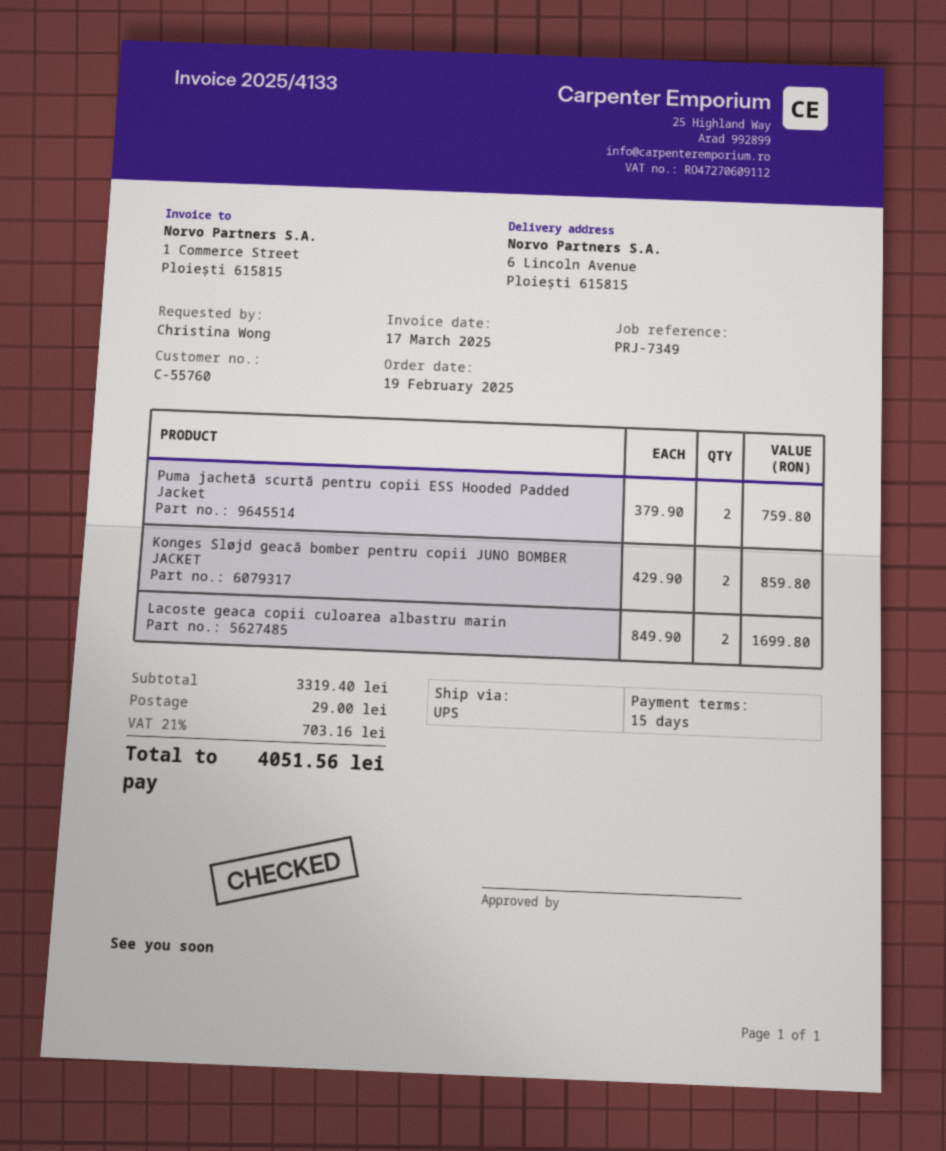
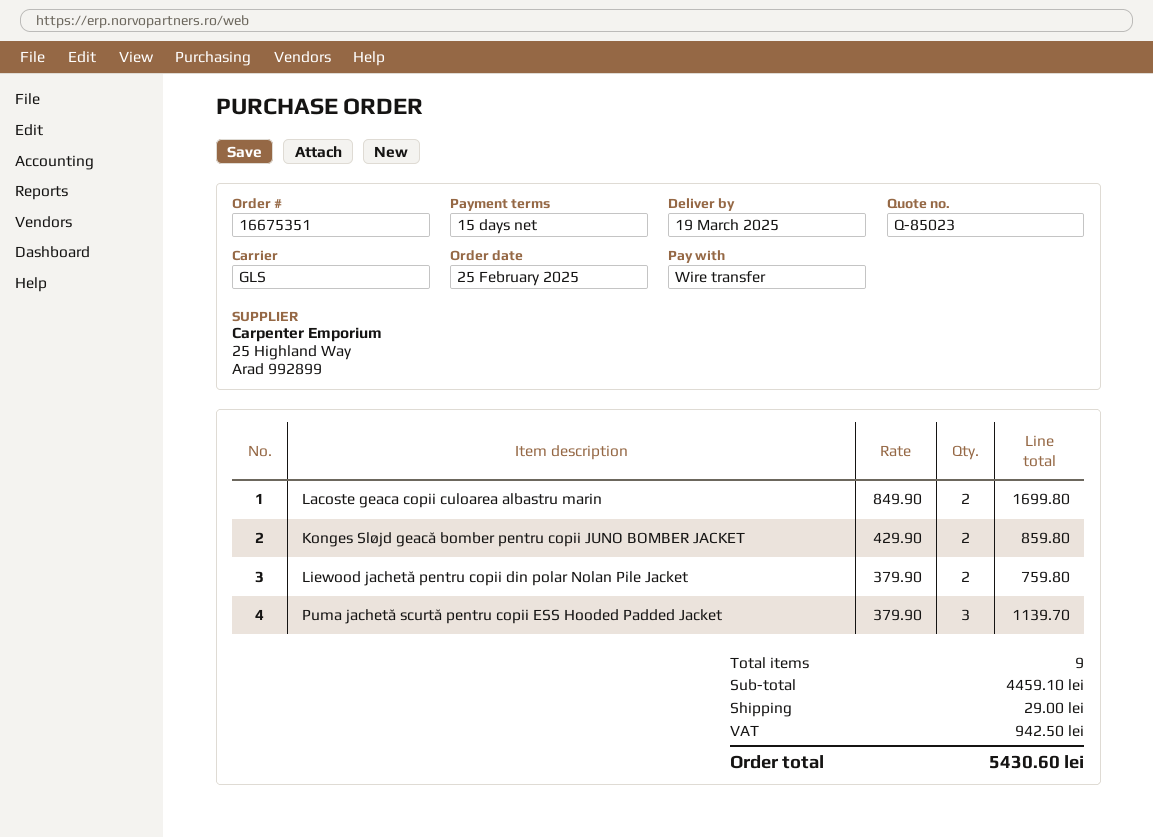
order date: 2025-02-19 -> 2025-02-25
shipping method: UPS -> GLS
Puma jachetă scurtă pentru copii ESS Hooded Padded Jacket: 2 x 379.90 = 759.80 -> 3 x 379.90 = 1139.70
Liewood jachetă pentru copii din polar Nolan Pile Jacket: none -> 2 x 379.90 = 759.80
subtotal: 3319.40 -> 4459.10
tax: 703.16 -> 942.50
total: 4051.56 -> 5430.60

